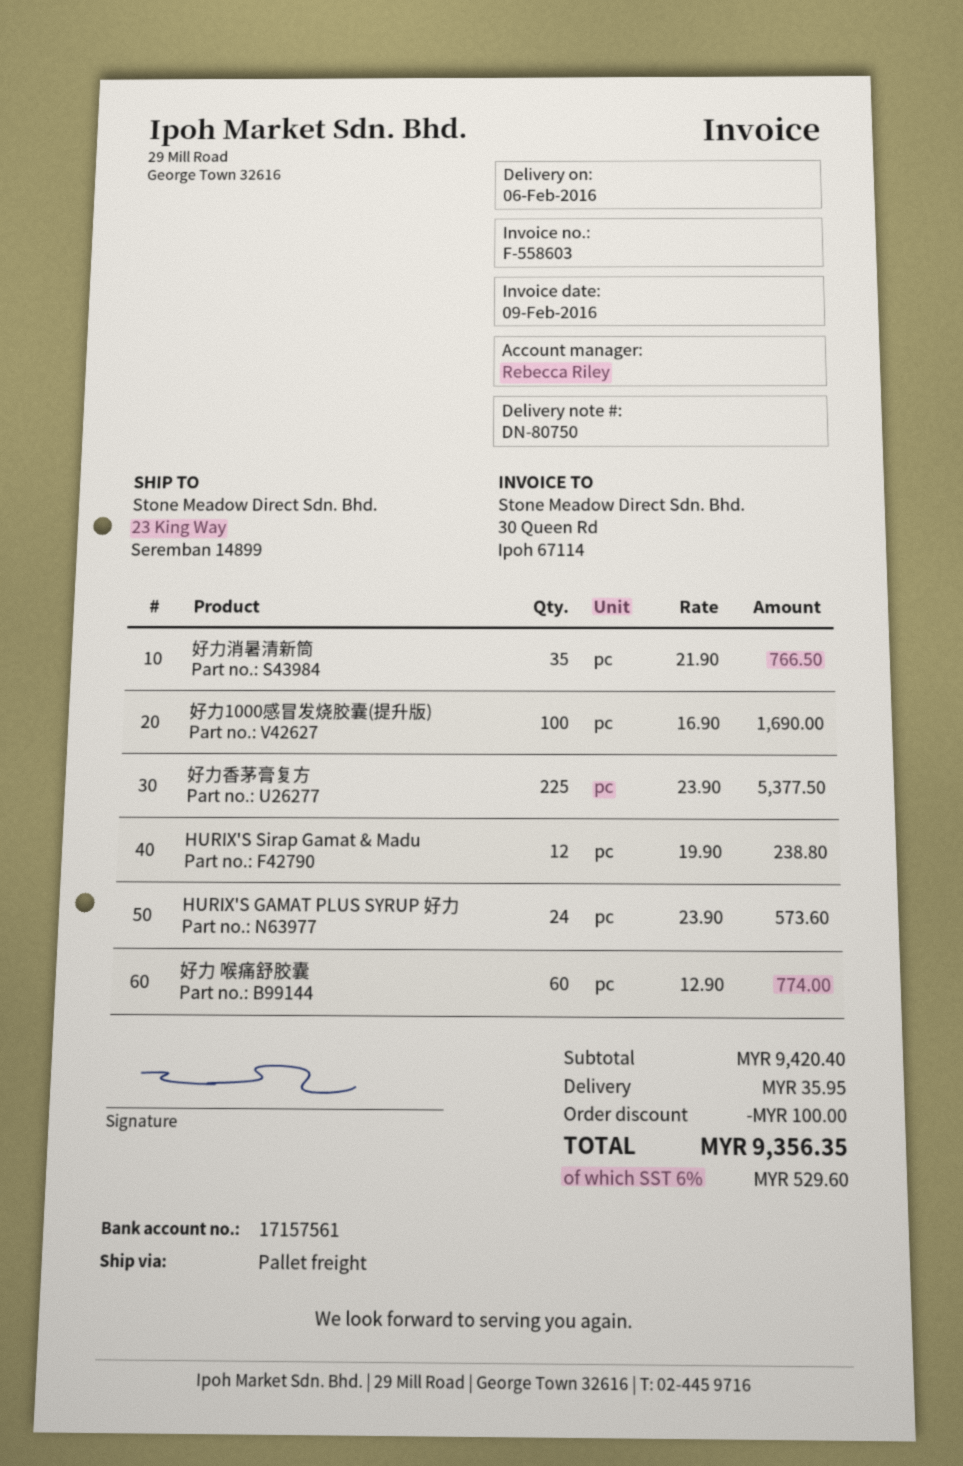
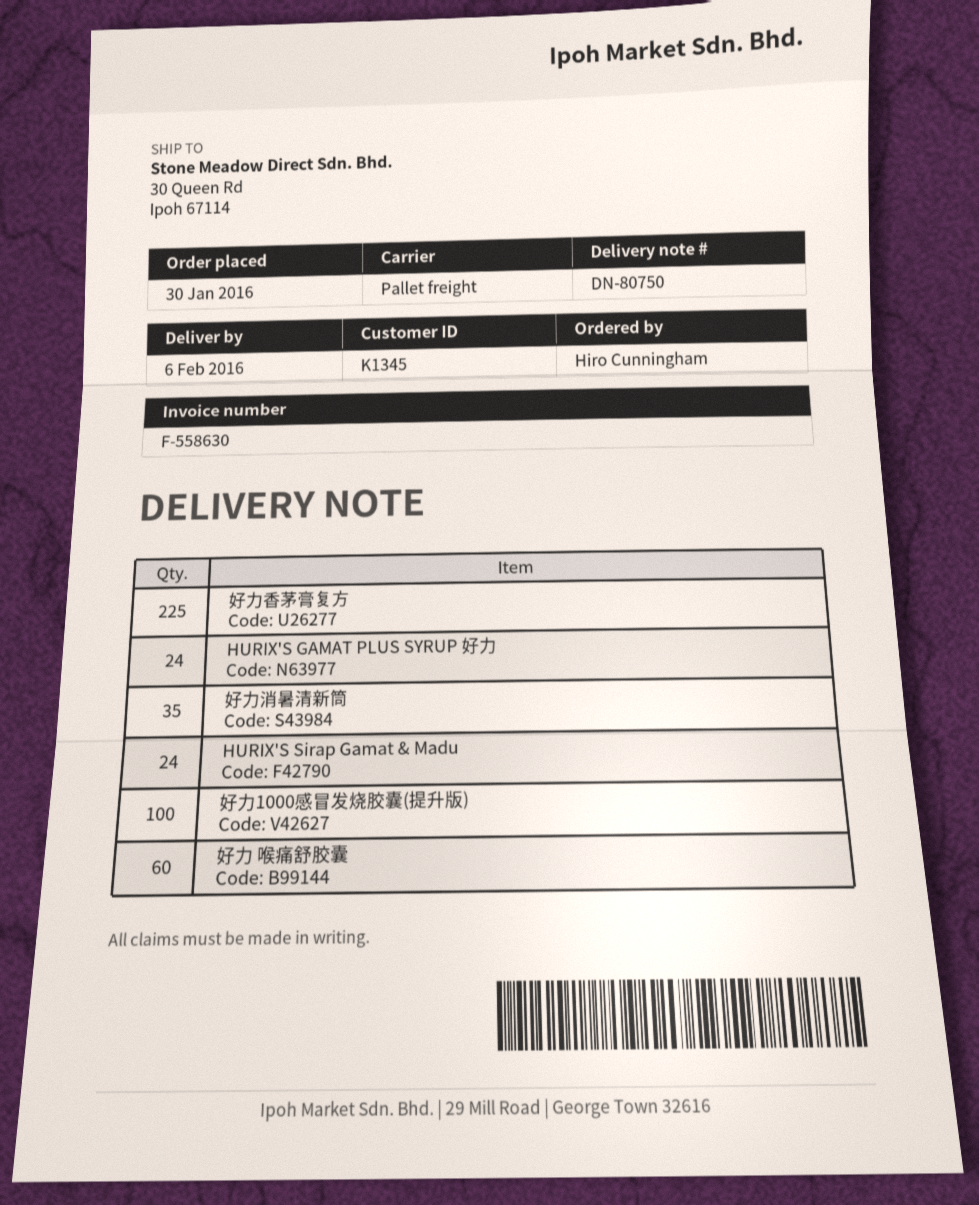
invoice number: F-558603 -> F-558630
ship to: 23 King Way, Seremban 14899 -> 30 Queen Rd, Ipoh 67114
HURIX'S Sirap Gamat & Madu: 12 -> 24

